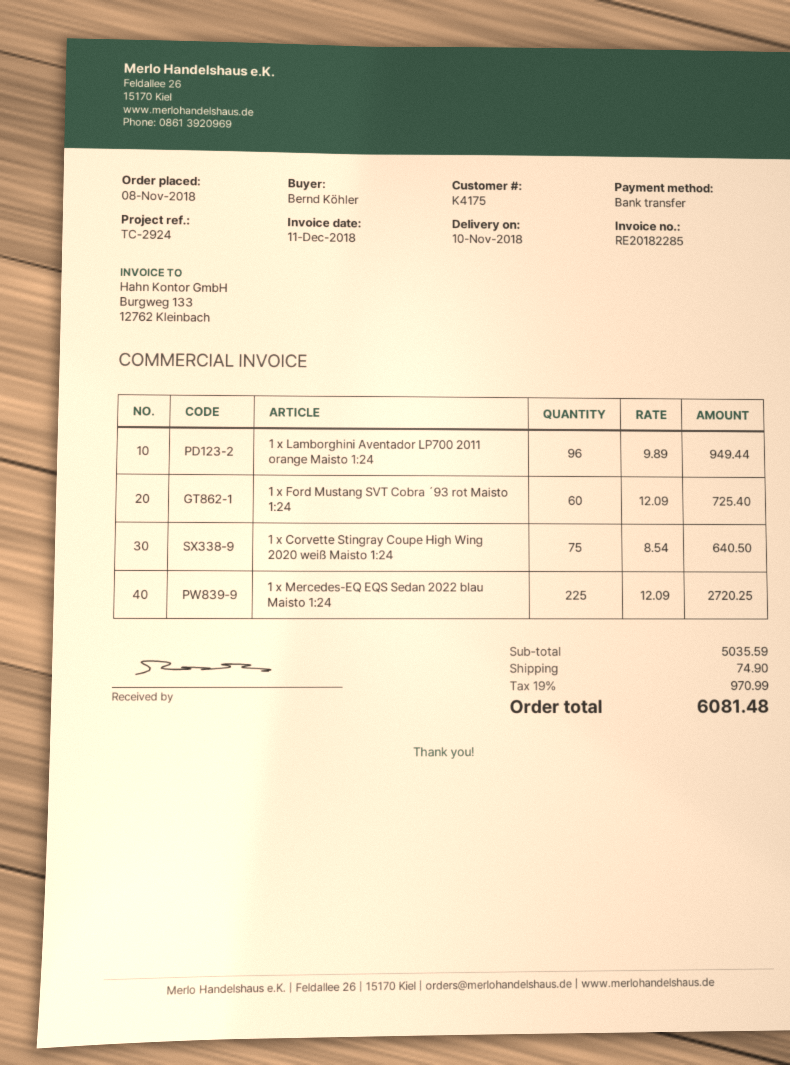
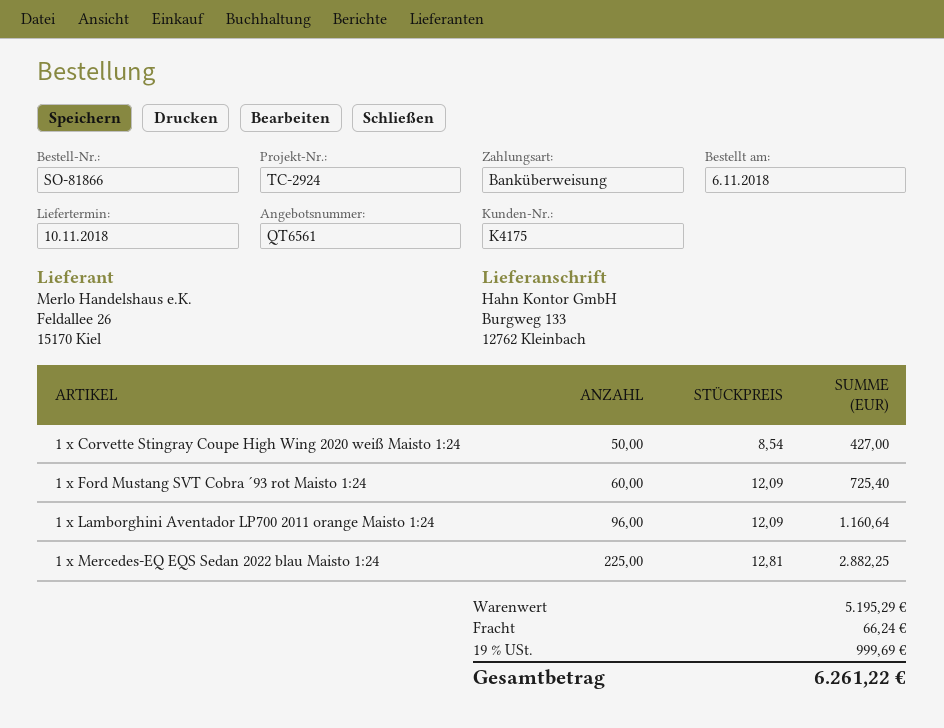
order date: 2018-11-08 -> 2018-11-06
1 x Lamborghini Aventador LP700 2011 orange Maisto 1:24: 96 x 9.89 = 949.44 -> 96 x 12.09 = 1160.64
1 x Corvette Stingray Coupe High Wing 2020 weiß Maisto 1:24: 75 x 8.54 = 640.50 -> 50 x 8.54 = 427.00
1 x Mercedes-EQ EQS Sedan 2022 blau Maisto 1:24: 225 x 12.09 = 2720.25 -> 225 x 12.81 = 2882.25
subtotal: 5035.59 -> 5195.29
shipping: 74.90 -> 66.24
tax: 19% = 970.99 -> 19% = 999.69
total: 6081.48 -> 6261.22

